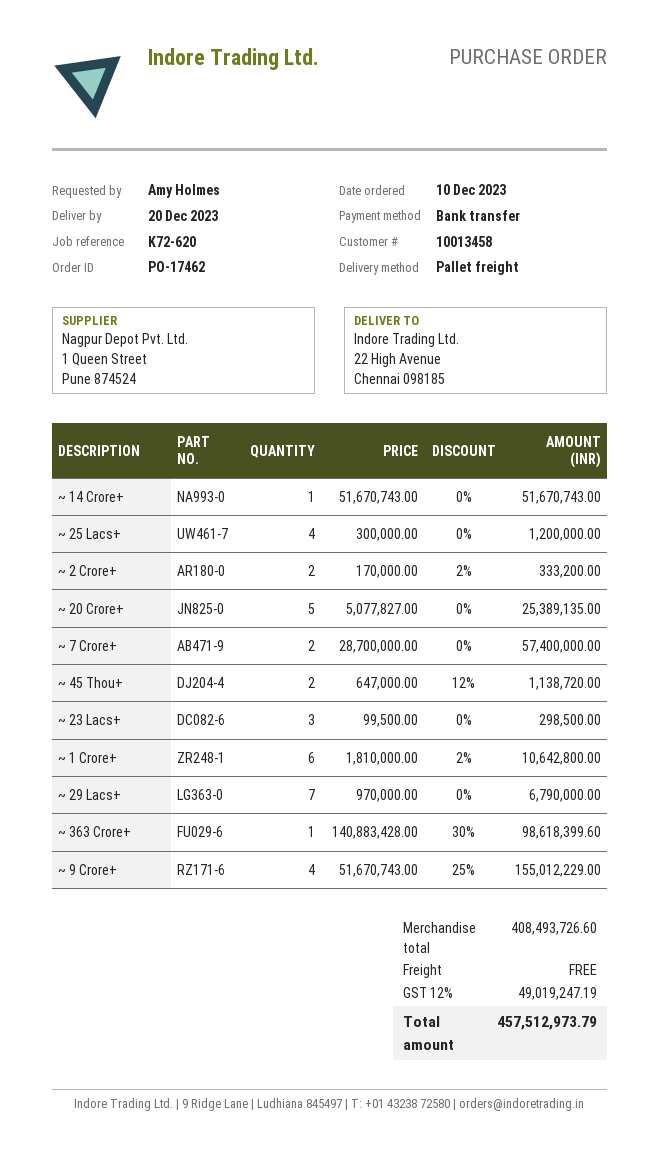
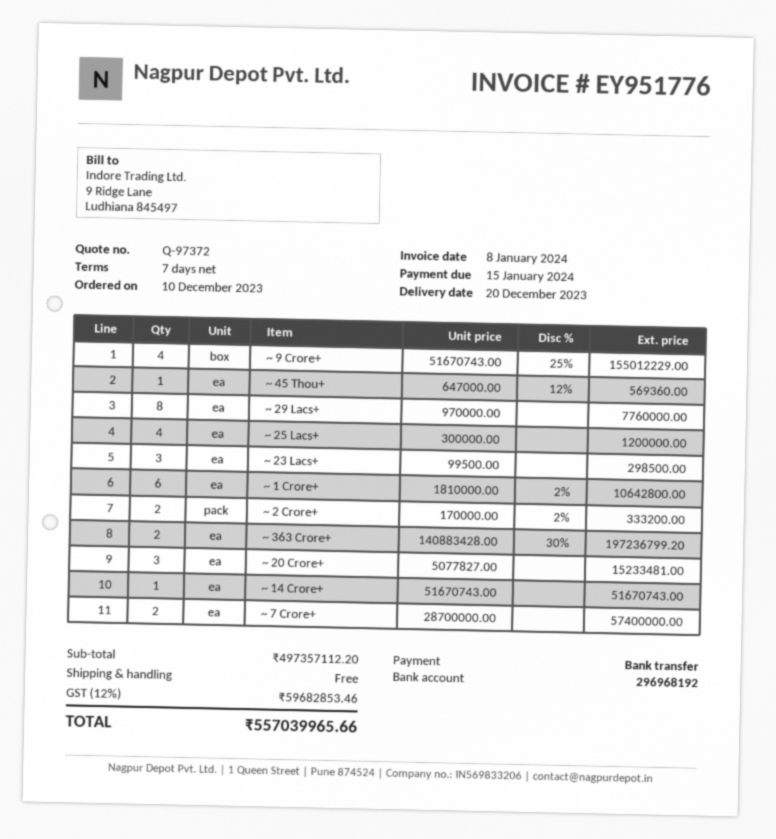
~ 20 Crore+: 5 x 5077827.00 = 25389135.00 -> 3 x 5077827.00 = 15233481.00
~ 45 Thou+: 2 x 647000.00 - 12% = 1138720.00 -> 1 x 647000.00 - 12% = 569360.00
~ 29 Lacs+: 7 x 970000.00 = 6790000.00 -> 8 x 970000.00 = 7760000.00
~ 363 Crore+: 1 x 140883428.00 - 30% = 98618399.60 -> 2 x 140883428.00 - 30% = 197236799.20
subtotal: 408493726.60 -> 497357112.20
tax: 12% = 49019247.19 -> 12% = 59682853.46
total: 457512973.79 -> 557039965.66

